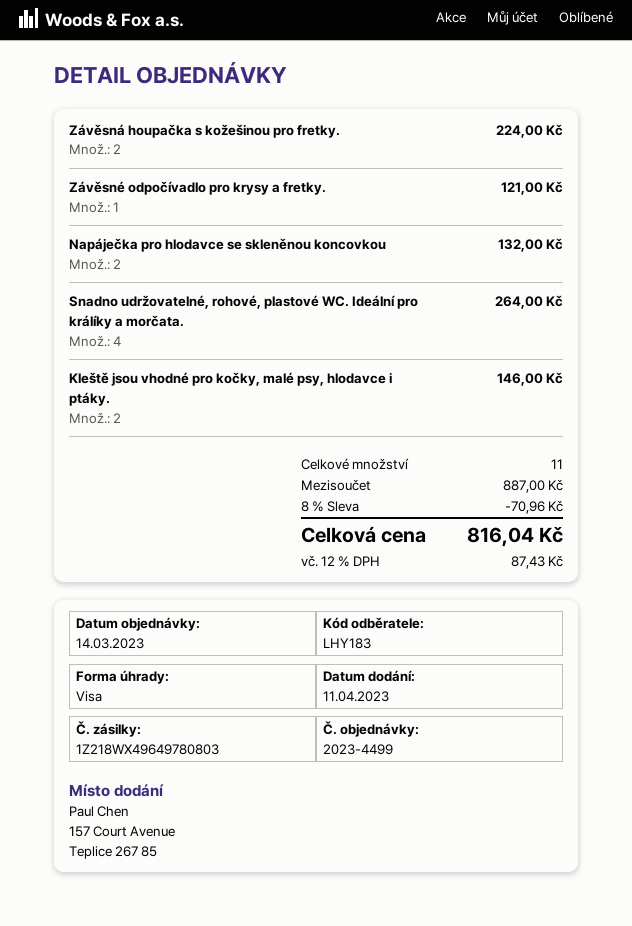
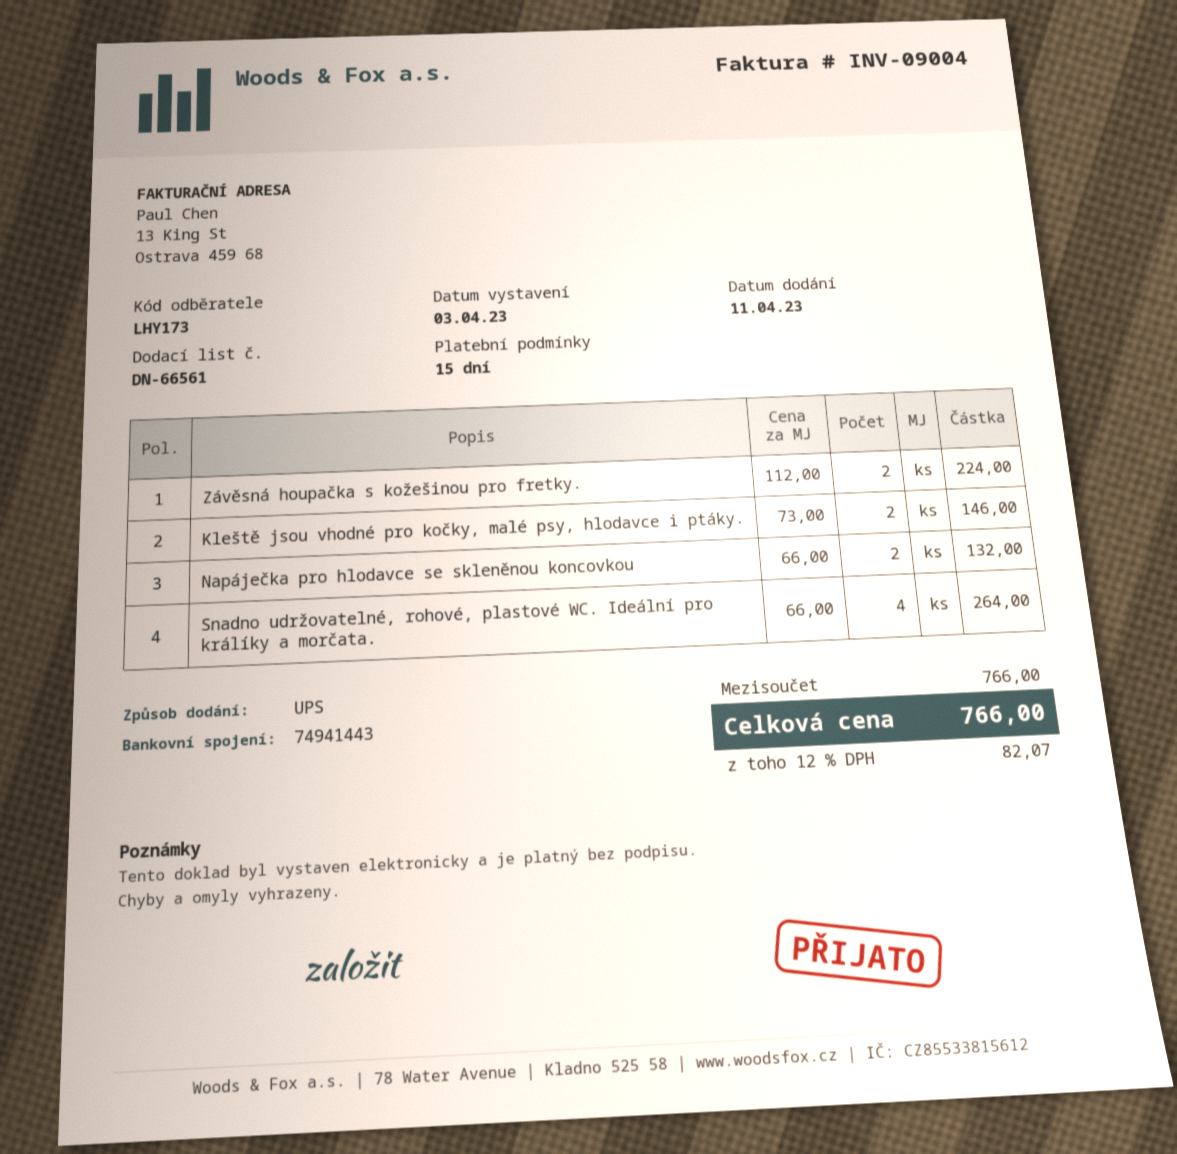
customer number: LHY183 -> LHY173
Závěsné odpočívadlo pro krysy a fretky.: 1 for 121.00 -> none
subtotal: 887.00 -> 766.00
discount: 8% = 70.96 -> none
tax: 12% = 87.43 -> 12% = 82.07
total: 816.04 -> 766.00

